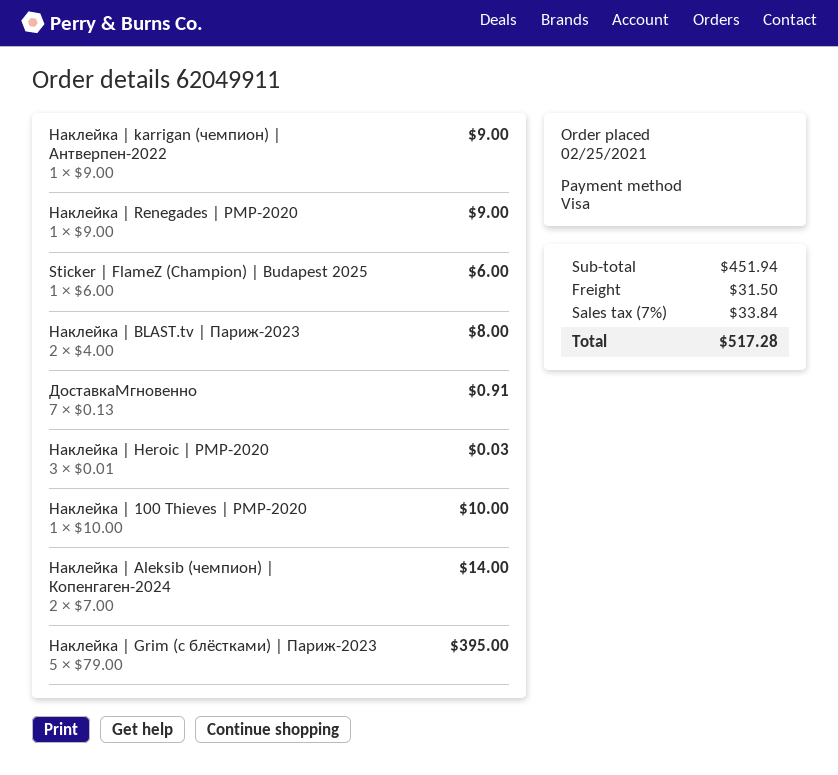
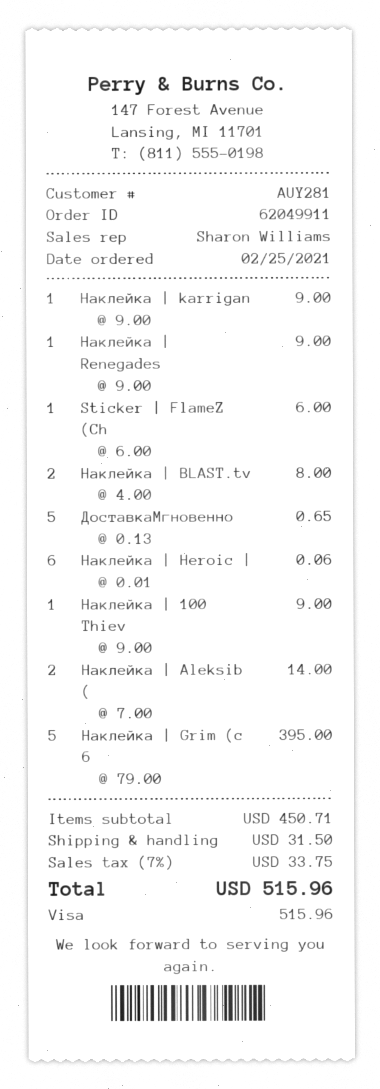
ДоставкаМгновенно: 7 x 0.13 = 0.91 -> 5 x 0.13 = 0.65
Наклейка | Heroic | РМР-2020: 3 x 0.01 = 0.03 -> 6 x 0.01 = 0.06
Наклейка | 100 Thieves | РМР-2020: 1 x 10.00 = 10.00 -> 1 x 9.00 = 9.00
subtotal: 451.94 -> 450.71
tax: 7% = 33.84 -> 7% = 33.75
total: 517.28 -> 515.96

